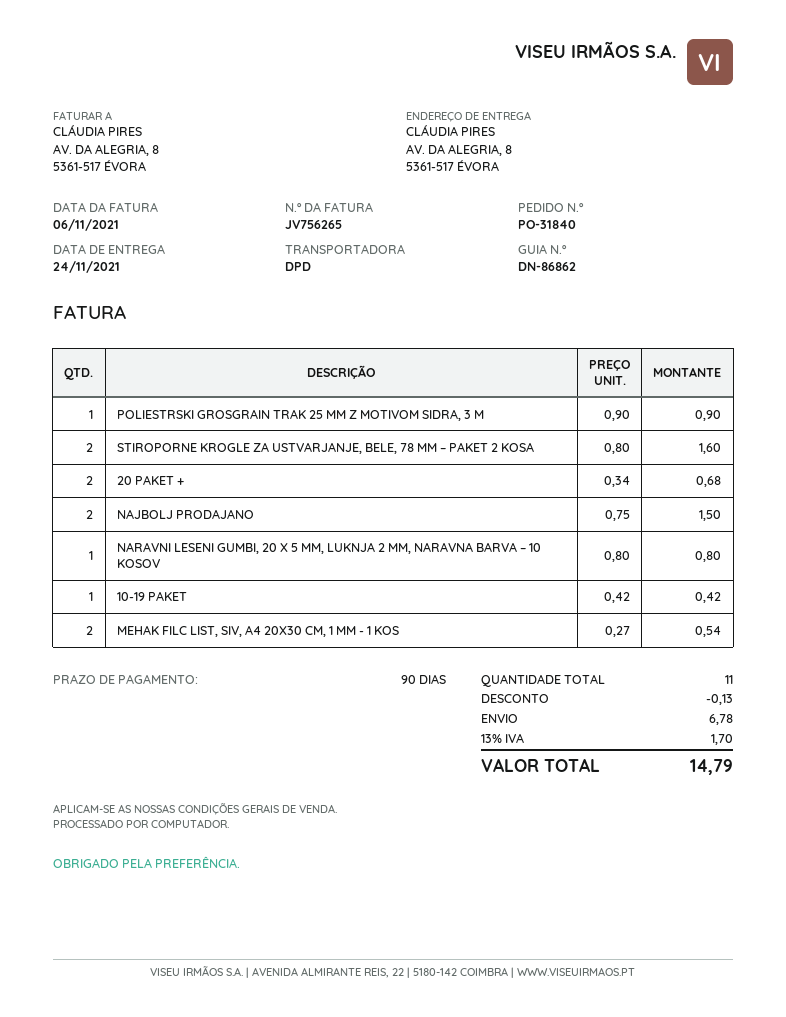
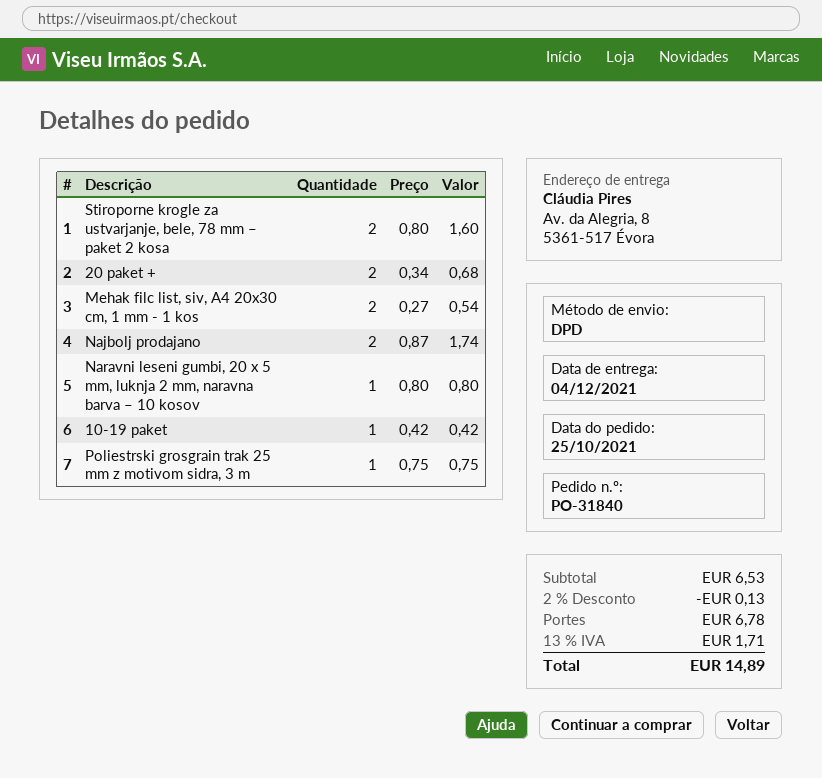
delivery date: 2021-11-24 -> 2021-12-04
POLIESTRSKI GROSGRAIN TRAK 25 MM Z MOTIVOM SIDRA, 3 M: 1 x 0.90 = 0.90 -> 1 x 0.75 = 0.75
NAJBOLJ PRODAJANO: 2 x 0.75 = 1.50 -> 2 x 0.87 = 1.74
tax: 13% = 1.70 -> 13% = 1.71
total: 14.79 -> 14.89

